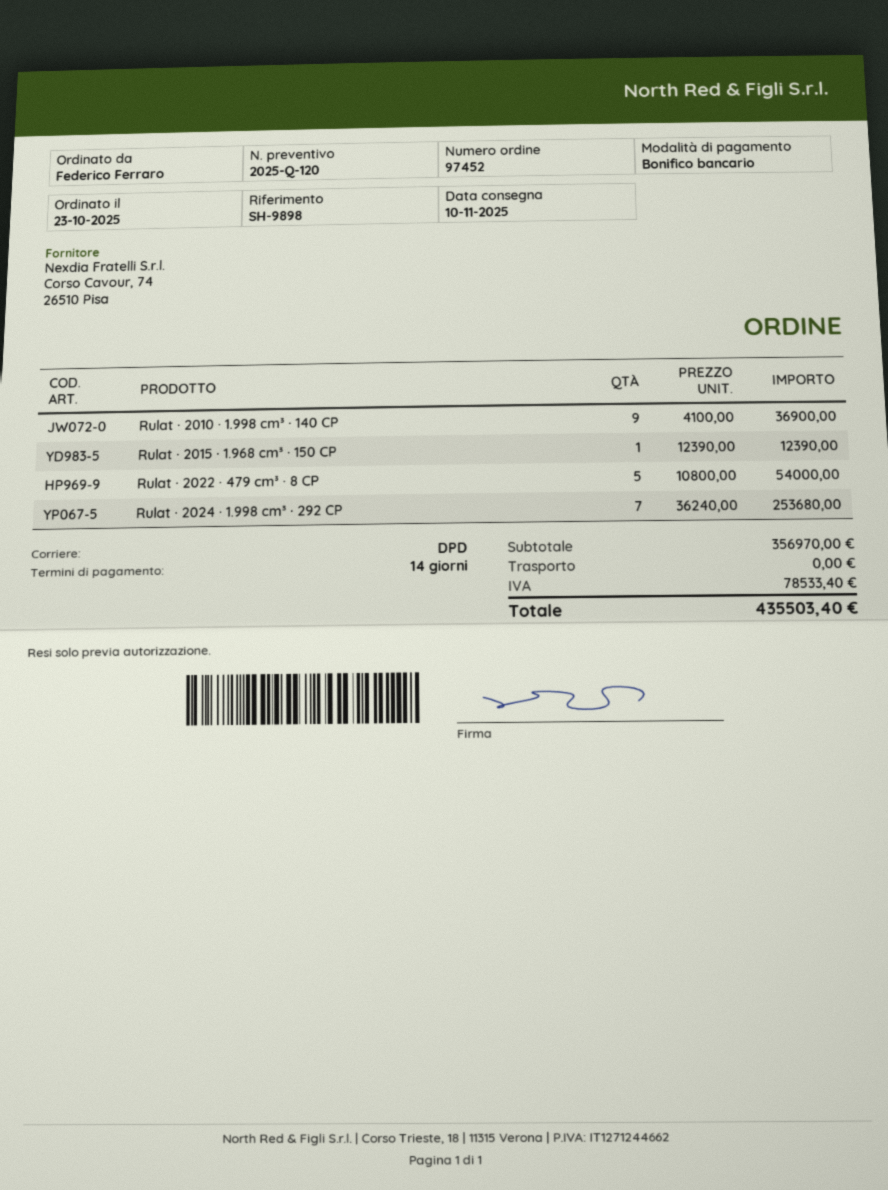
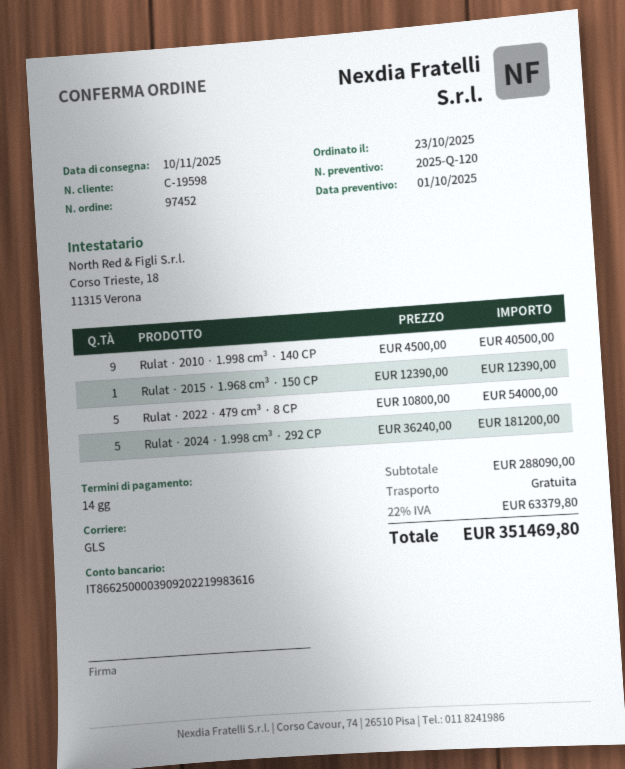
shipping method: DPD -> GLS
Rulat · 2010 · 1.998 cm³ · 140 CP: 9 x 4100.00 = 36900.00 -> 9 x 4500.00 = 40500.00
Rulat · 2024 · 1.998 cm³ · 292 CP: 7 x 36240.00 = 253680.00 -> 5 x 36240.00 = 181200.00
subtotal: 356970.00 -> 288090.00
tax: 78533.40 -> 63379.80
total: 435503.40 -> 351469.80

